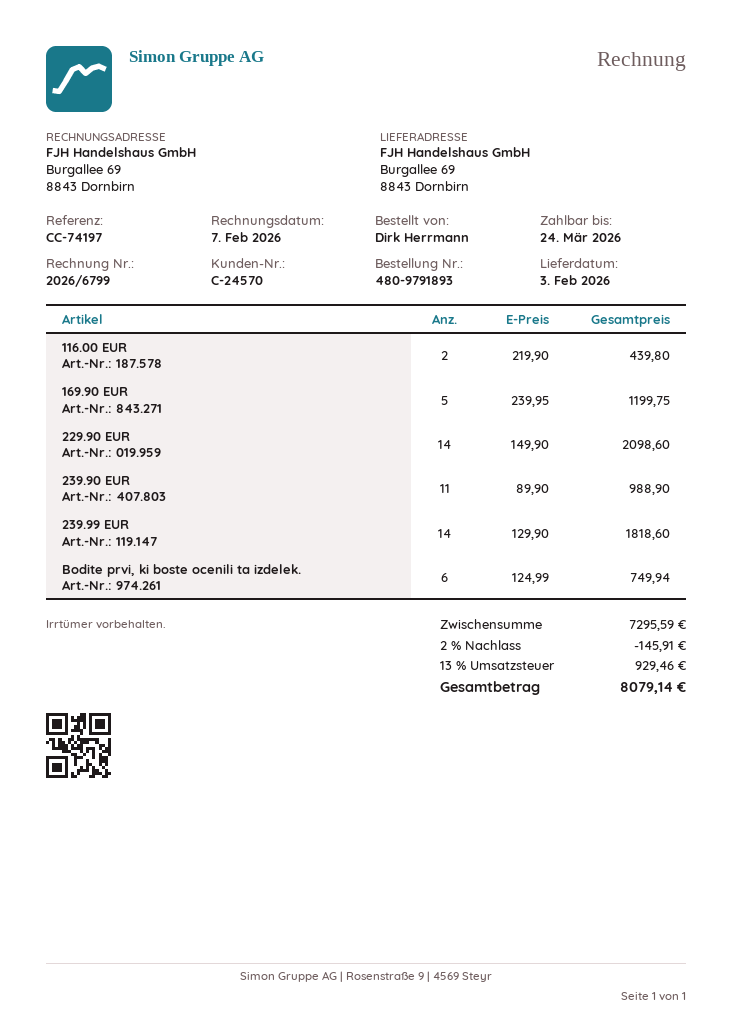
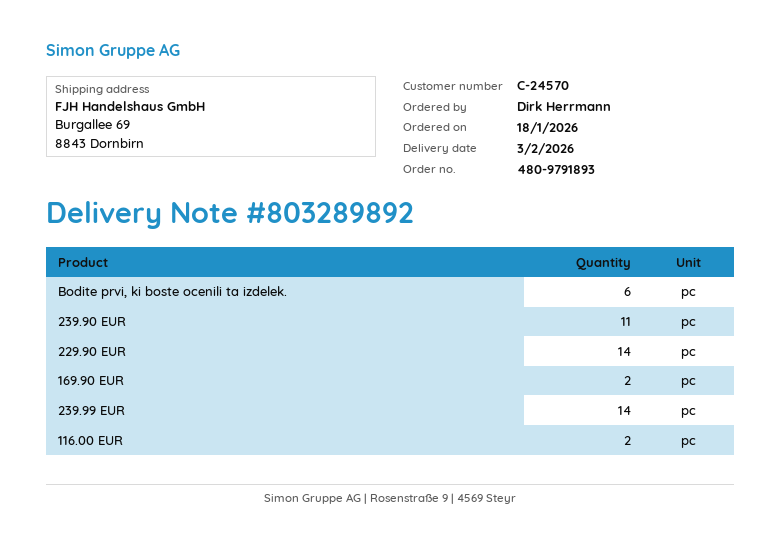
169.90 EUR: 5 -> 2

